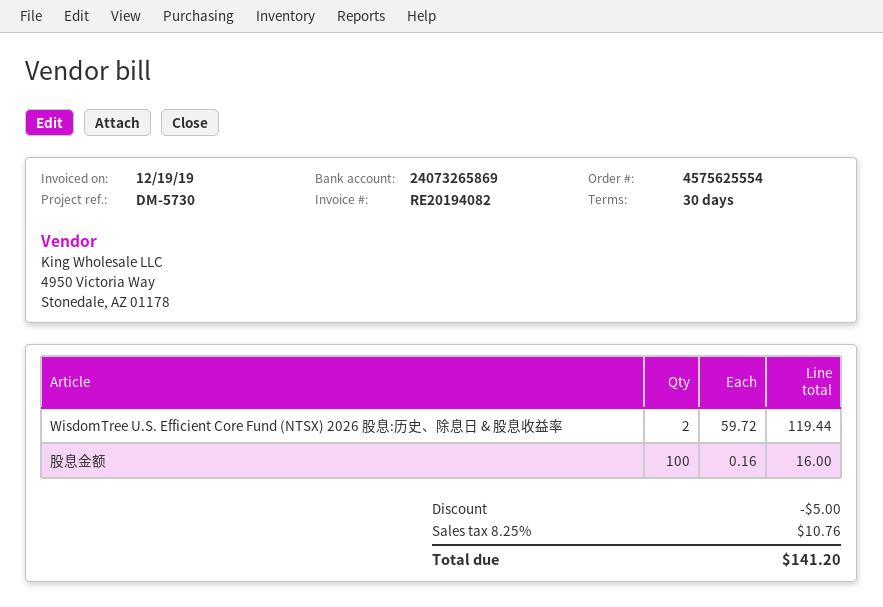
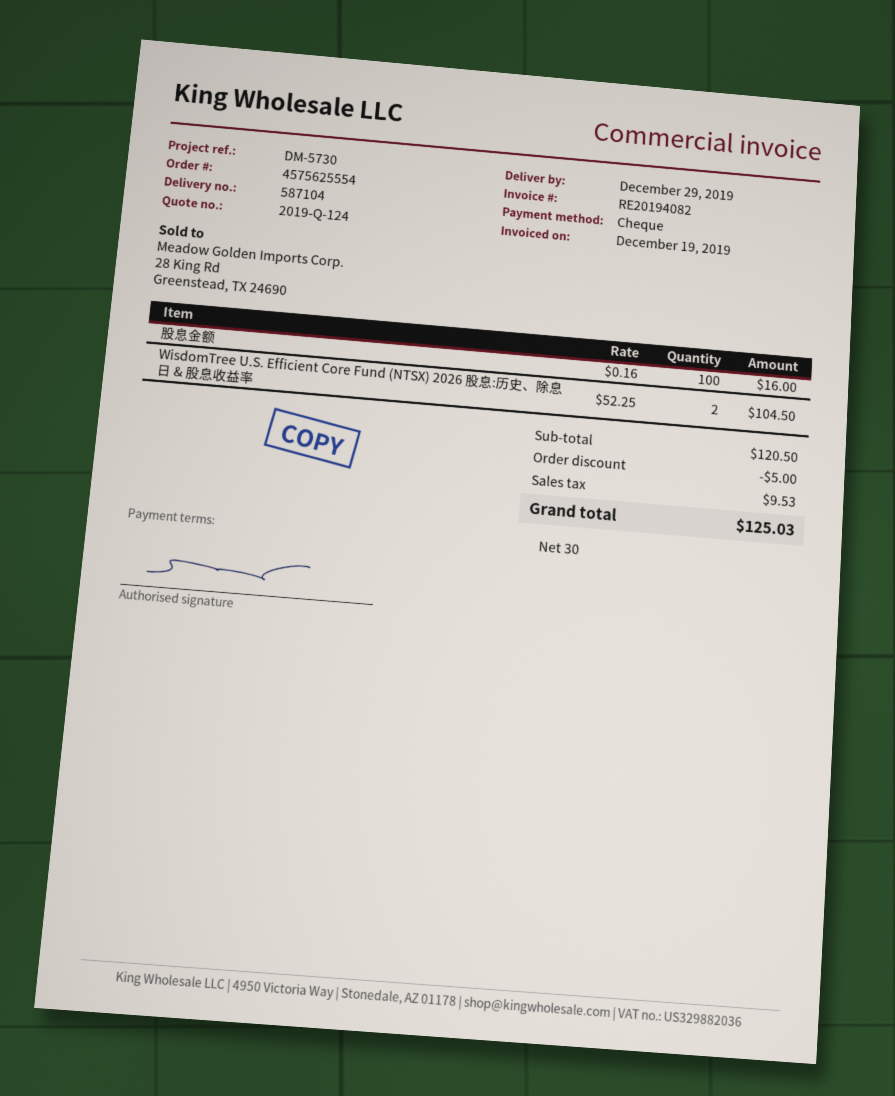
WisdomTree U.S. Efficient Core Fund (NTSX) 2026 股息:历史、除息日 & 股息收益率: 2 x 59.72 = 119.44 -> 2 x 52.25 = 104.50
tax: 10.76 -> 9.53
total: 141.20 -> 125.03

